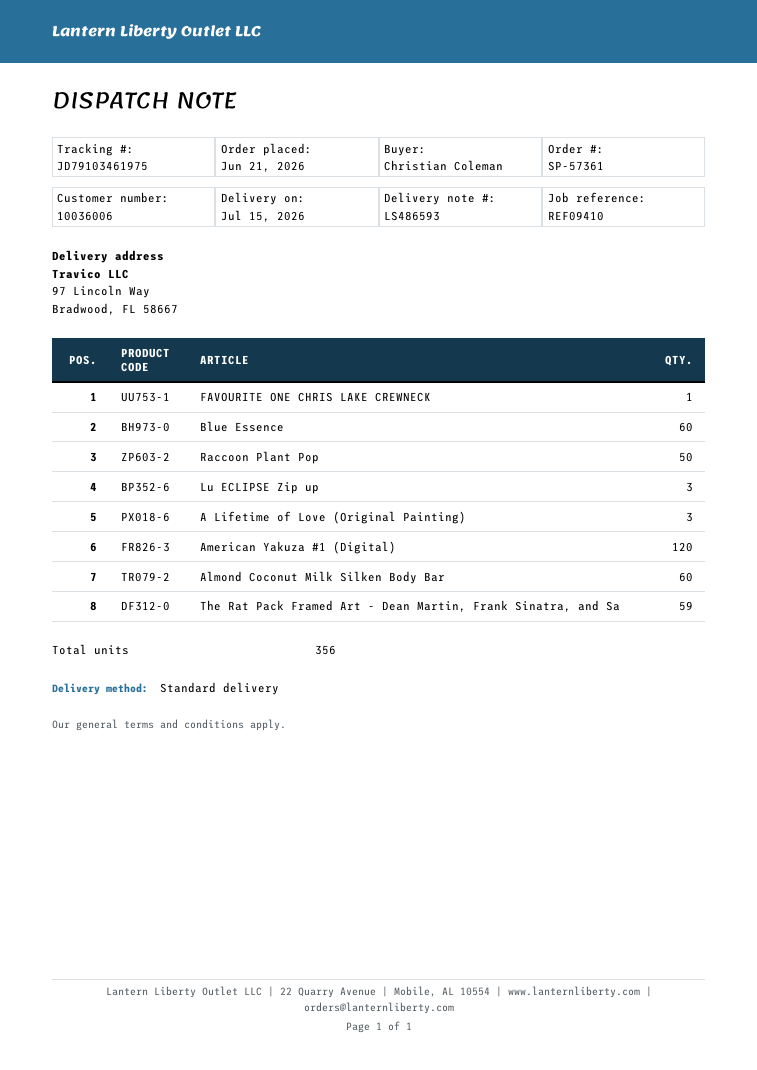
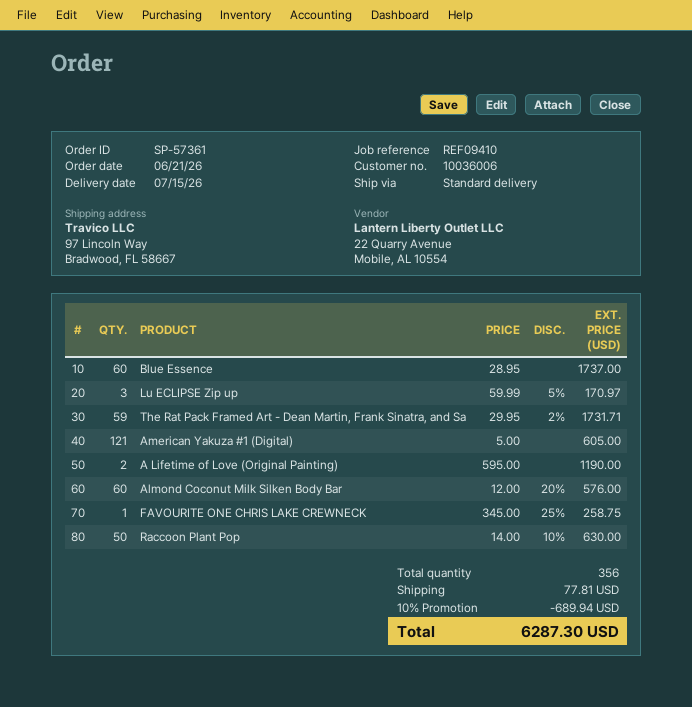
A Lifetime of Love (Original Painting): 3 -> 2
American Yakuza #1 (Digital): 120 -> 121

